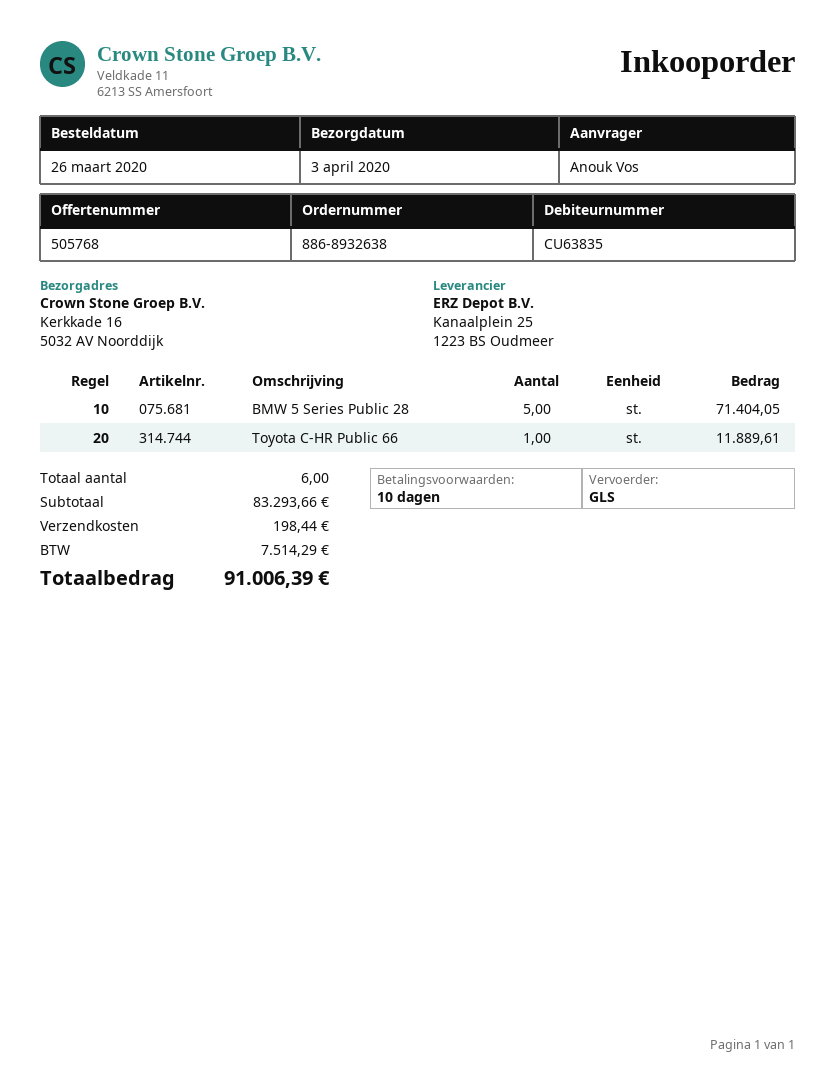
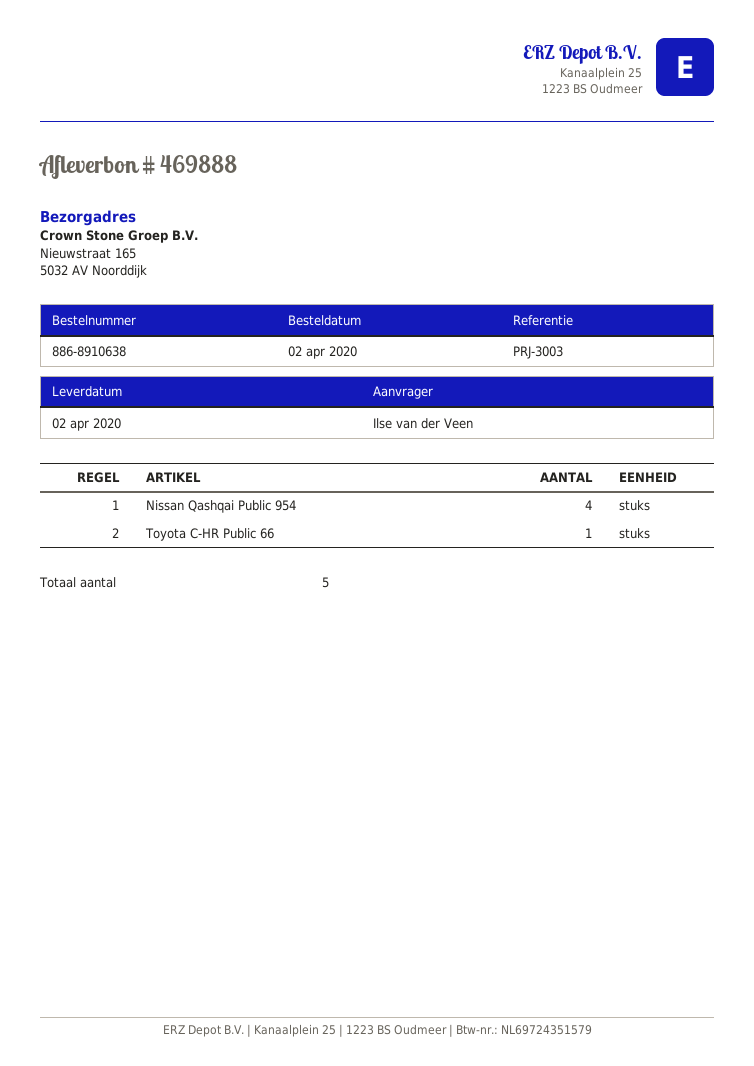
order number: 886-8932638 -> 886-8910638
order date: 2020-03-26 -> 2020-04-02
delivery date: 2020-04-03 -> 2020-04-02
ordered by: Anouk Vos -> Ilse van der Veen
ship to: Kerkkade 16, 5032 AV Noorddijk -> Nieuwstraat 165, 5032 AV Noorddijk
BMW 5 Series Public 28: 5 -> none
Nissan Qashqai Public 954: none -> 4
total quantity: 6 -> 5

